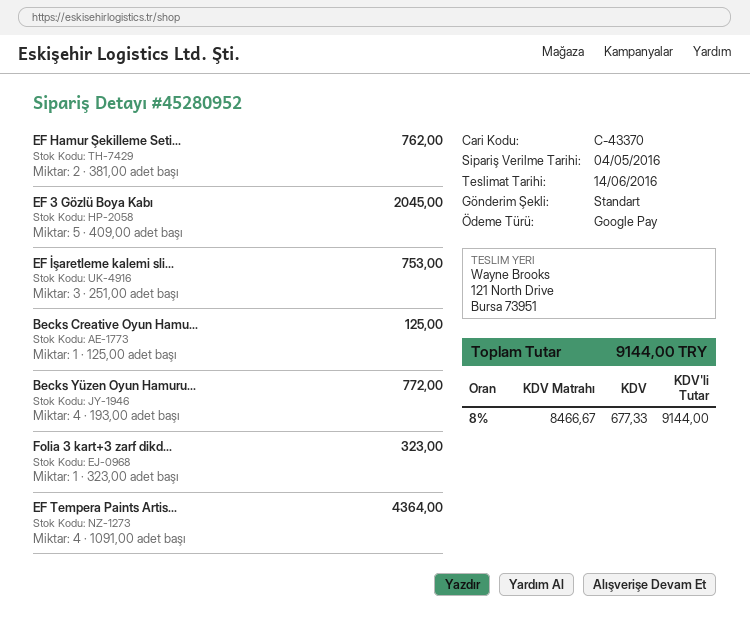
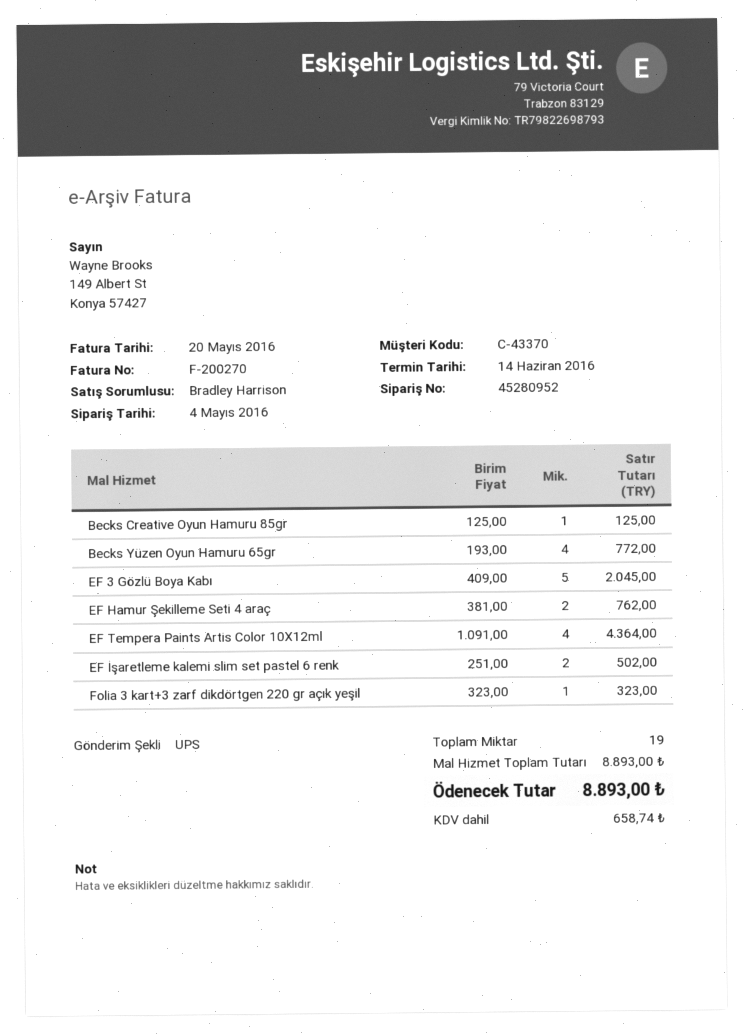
shipping method: standard -> UPS
EF İşaretleme kalemi sli...: 3 x 251.00 = 753.00 -> 2 x 251.00 = 502.00
tax: 677.33 -> 658.74
total: 9144.00 -> 8893.00

